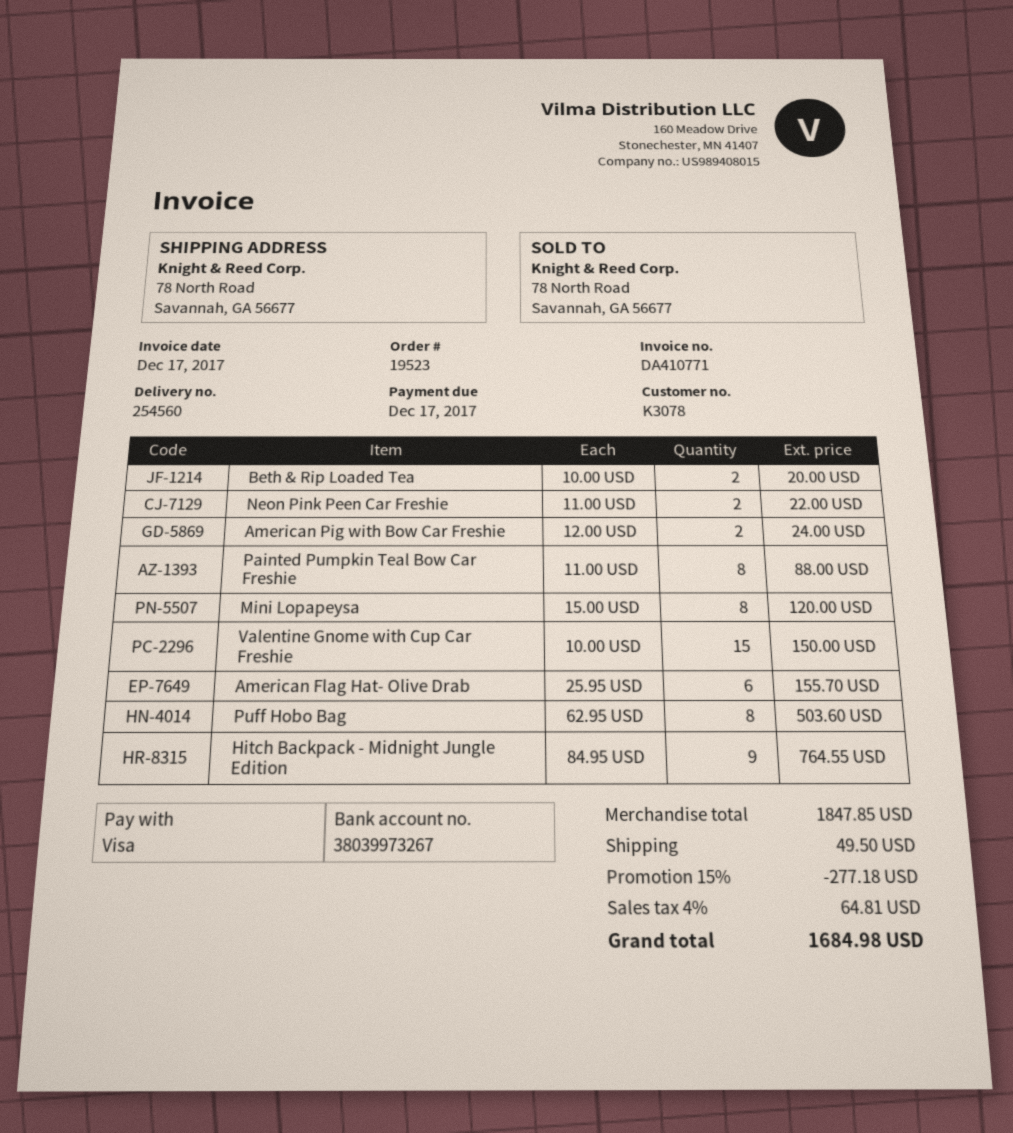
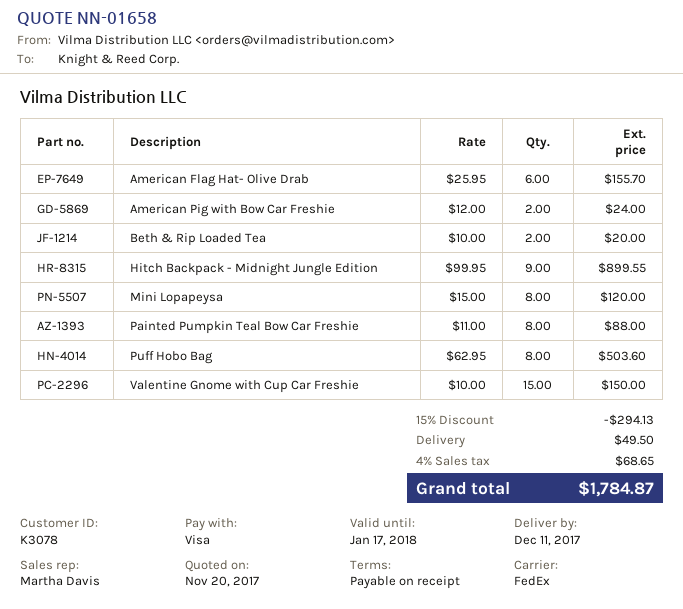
Neon Pink Peen Car Freshie: 2 x 11.00 = 22.00 -> none
Hitch Backpack - Midnight Jungle Edition: 9 x 84.95 = 764.55 -> 9 x 99.95 = 899.55
discount: 15% = 277.18 -> 15% = 294.13
tax: 4% = 64.81 -> 4% = 68.65
total: 1684.98 -> 1784.87

